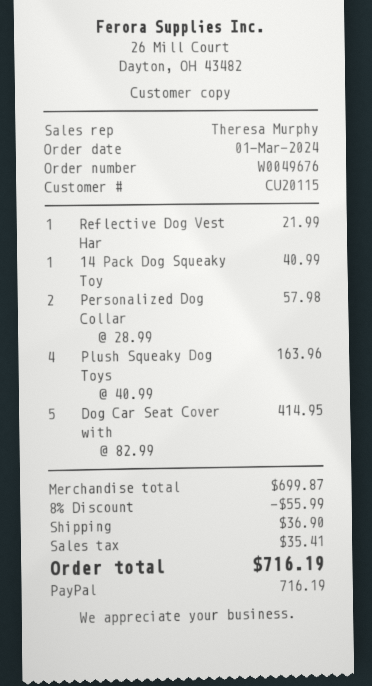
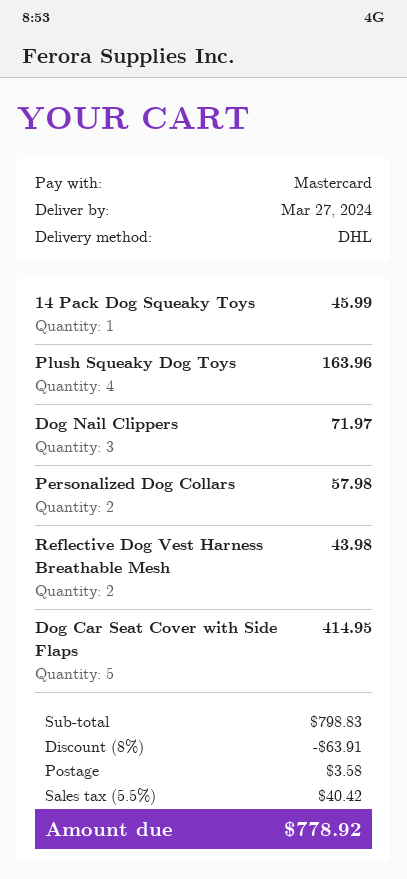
payment method: PayPal -> Mastercard
Reflective Dog Vest Har: 1 for 21.99 -> 2 for 43.98
14 Pack Dog Squeaky Toy: 1 for 40.99 -> 1 for 45.99
Dog Nail Clippers: none -> 3 for 71.97
subtotal: 699.87 -> 798.83
discount: 8% = 55.99 -> 8% = 63.91
shipping: 36.90 -> 3.58
tax: 35.41 -> 40.42
total: 716.19 -> 778.92

